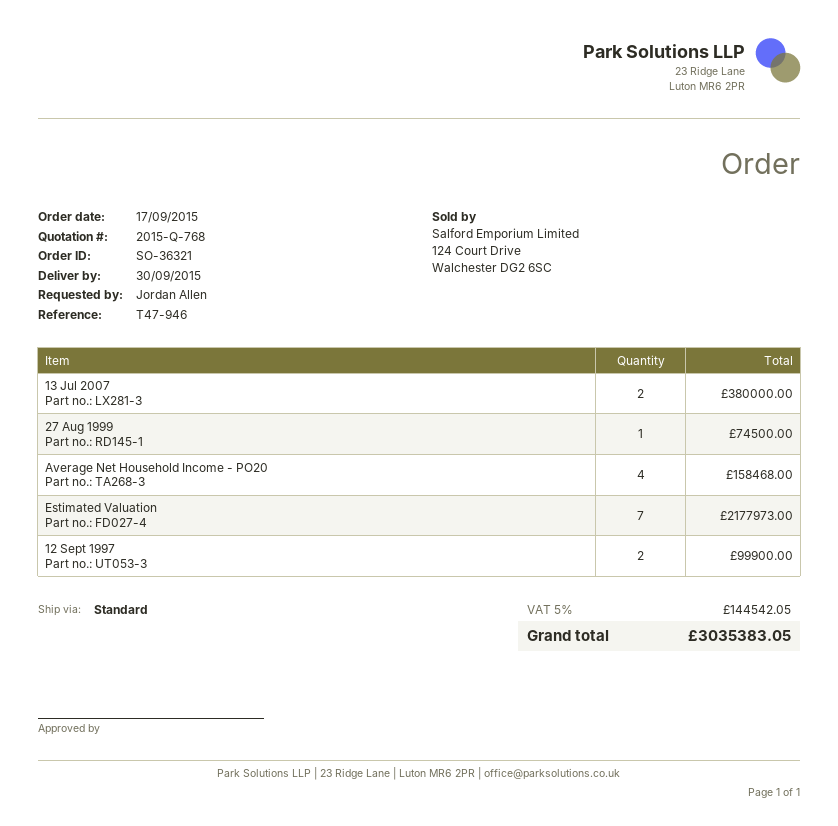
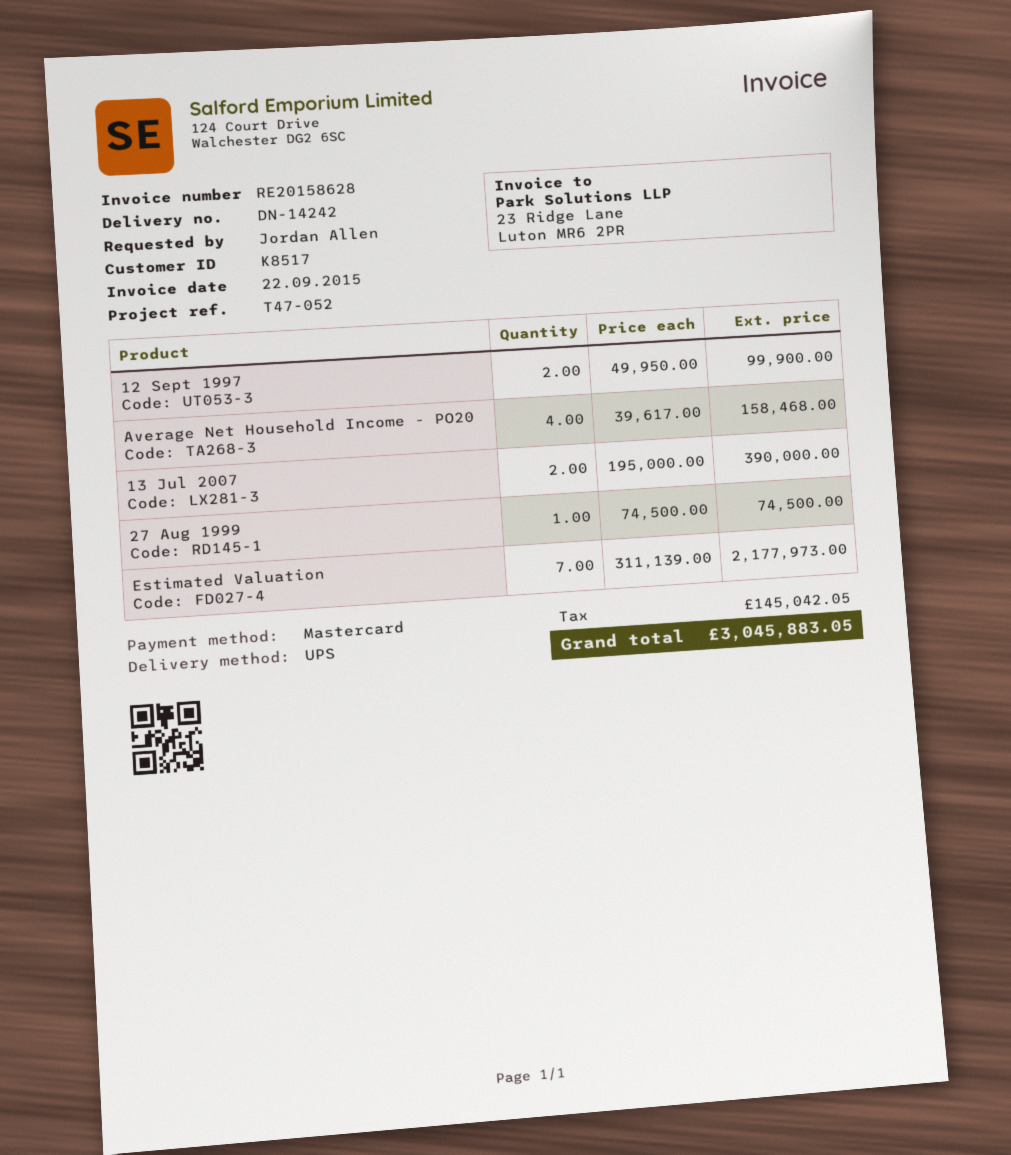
reference: T47-946 -> T47-052
shipping method: standard -> UPS
13 Jul 2007: 2 for 380000.00 -> 2 for 390000.00
tax: 144542.05 -> 145042.05
total: 3035383.05 -> 3045883.05

